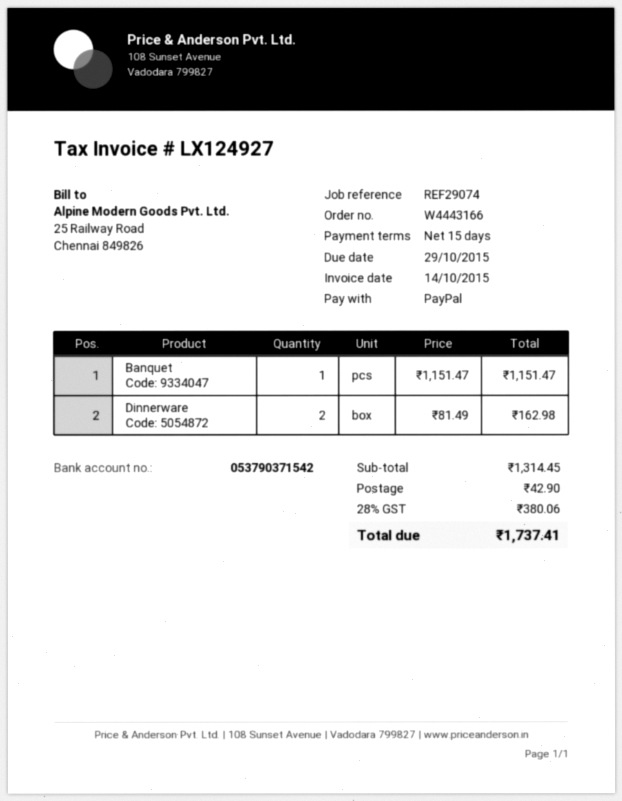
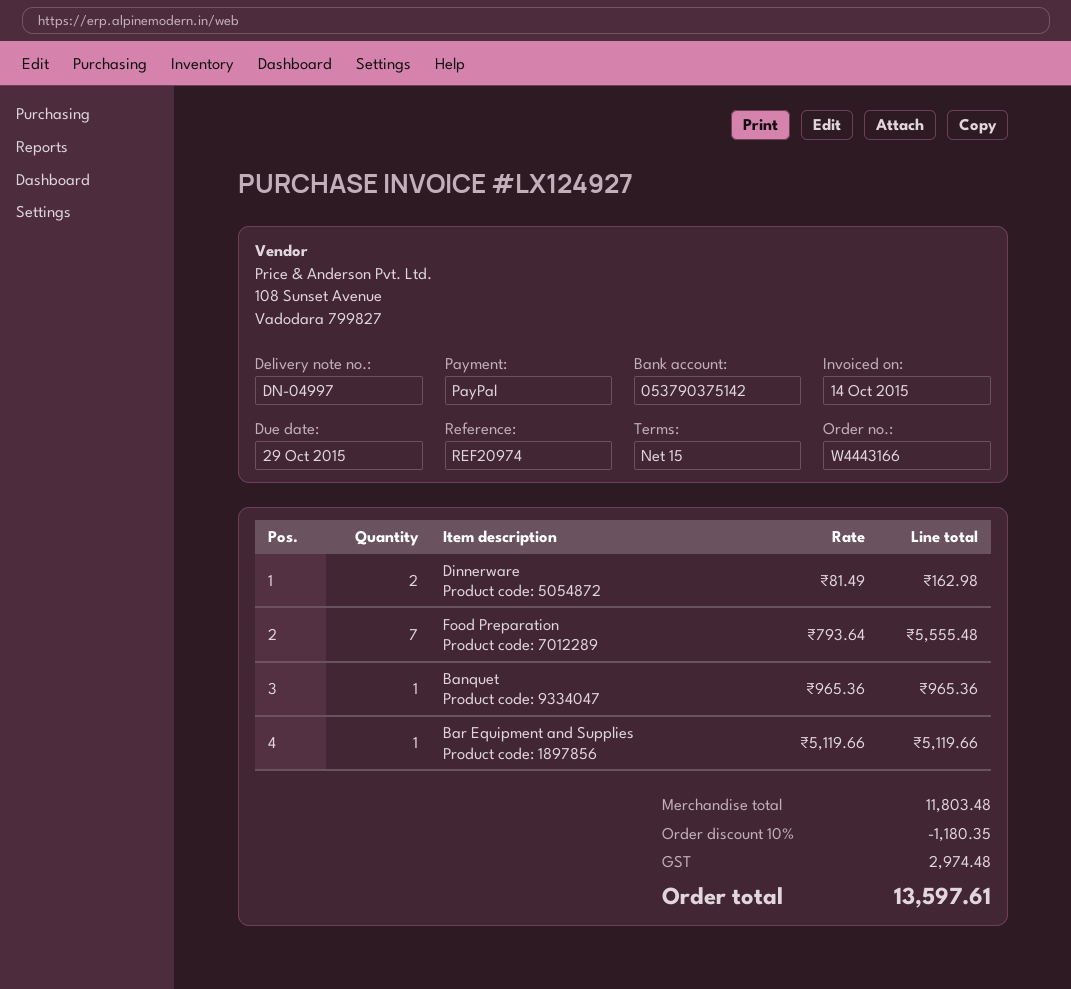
reference: REF29074 -> REF20974
bank account: 053790371542 -> 053790375142
Banquet: 1 x 1151.47 = 1151.47 -> 1 x 965.36 = 965.36
Food Preparation: none -> 7 x 793.64 = 5555.48
Bar Equipment and Supplies: none -> 1 x 5119.66 = 5119.66
subtotal: 1314.45 -> 11803.48
discount: none -> 10% = 1180.35
shipping: 42.90 -> none
tax: 380.06 -> 2974.48
total: 1737.41 -> 13597.61

